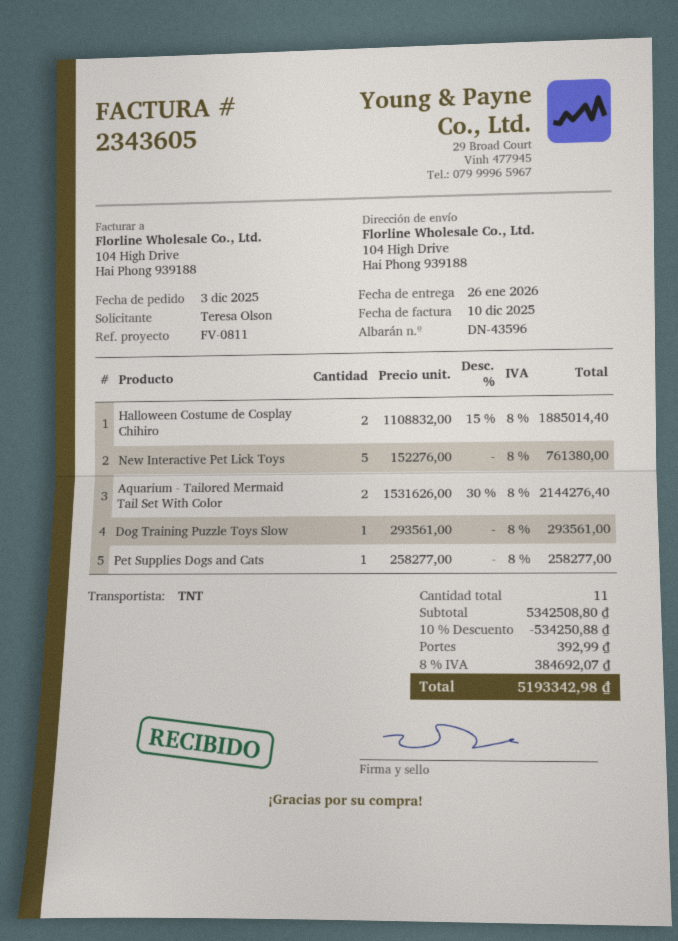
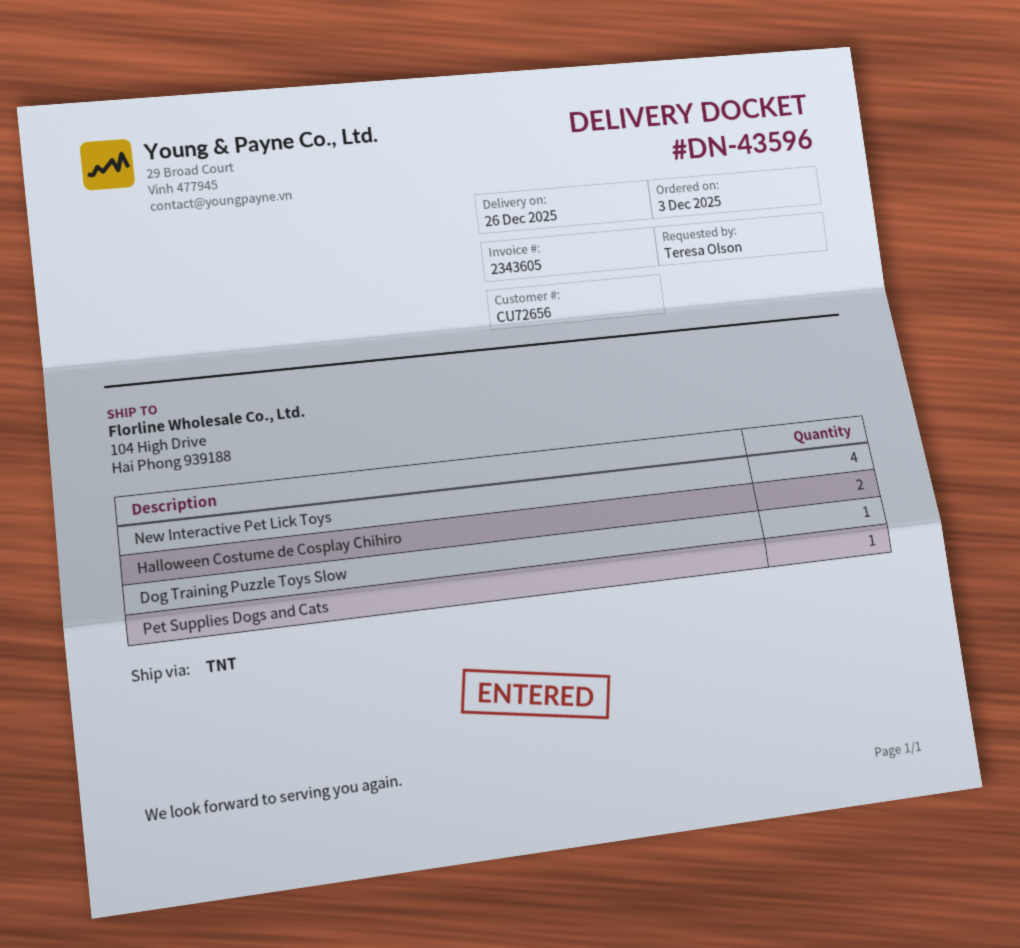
delivery date: 2026-01-26 -> 2025-12-26
New Interactive Pet Lick Toys: 5 -> 4
Aquarium - Tailored Mermaid Tail Set With Color: 2 -> none

